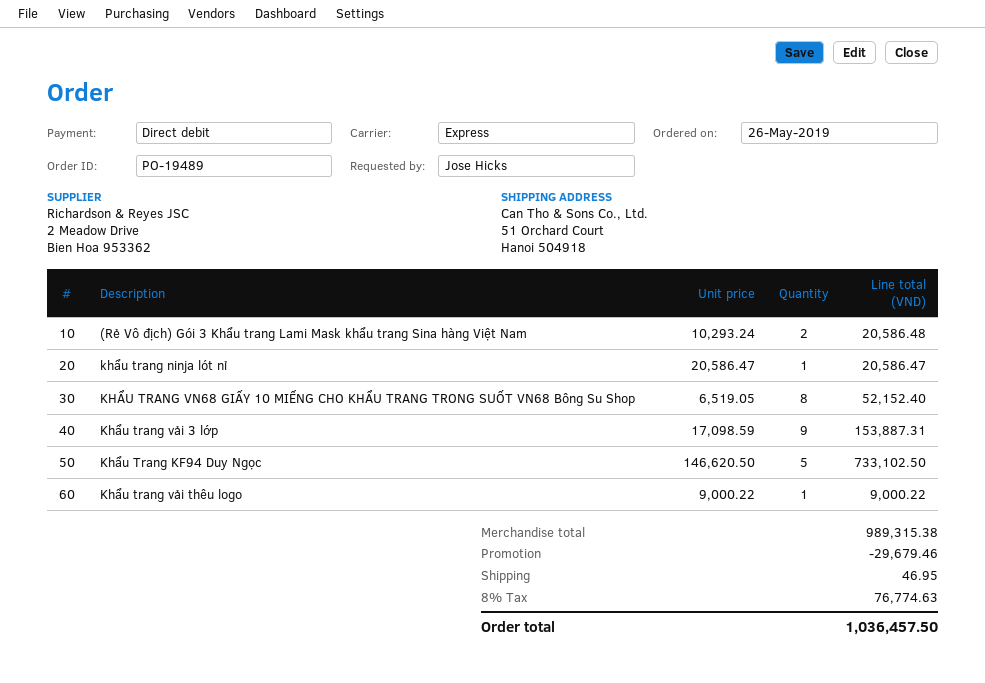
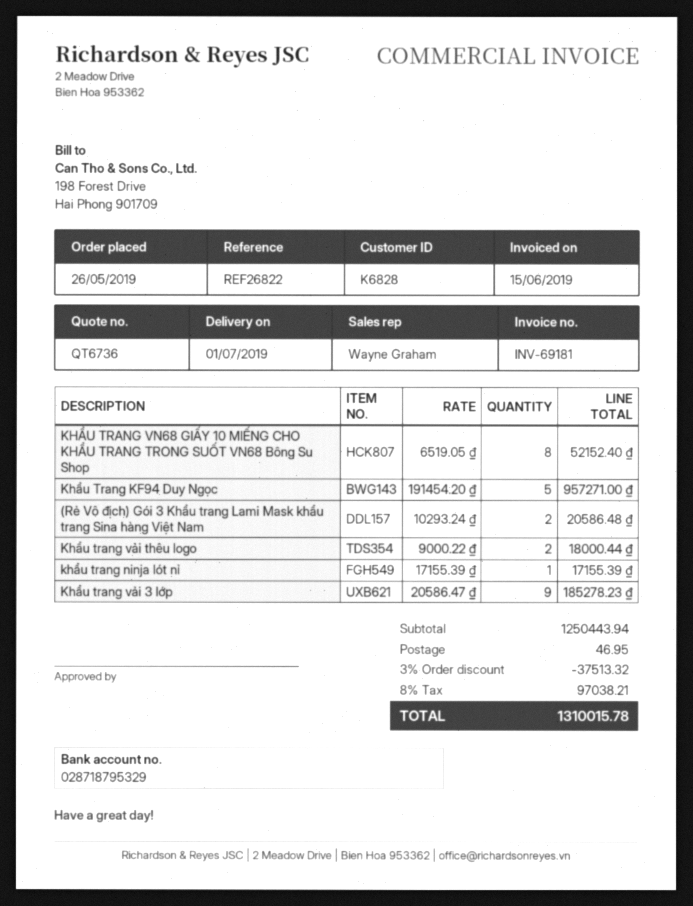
khẩu trang ninja lót nỉ: 1 x 20586.47 = 20586.47 -> 1 x 17155.39 = 17155.39
Khẩu trang vải 3 lớp: 9 x 17098.59 = 153887.31 -> 9 x 20586.47 = 185278.23
Khẩu Trang KF94 Duy Ngọc: 5 x 146620.50 = 733102.50 -> 5 x 191454.20 = 957271.00
Khẩu trang vải thêu logo: 1 x 9000.22 = 9000.22 -> 2 x 9000.22 = 18000.44
subtotal: 989315.38 -> 1250443.94
discount: 29679.46 -> 37513.32
tax: 8% = 76774.63 -> 8% = 97038.21
total: 1036457.50 -> 1310015.78

